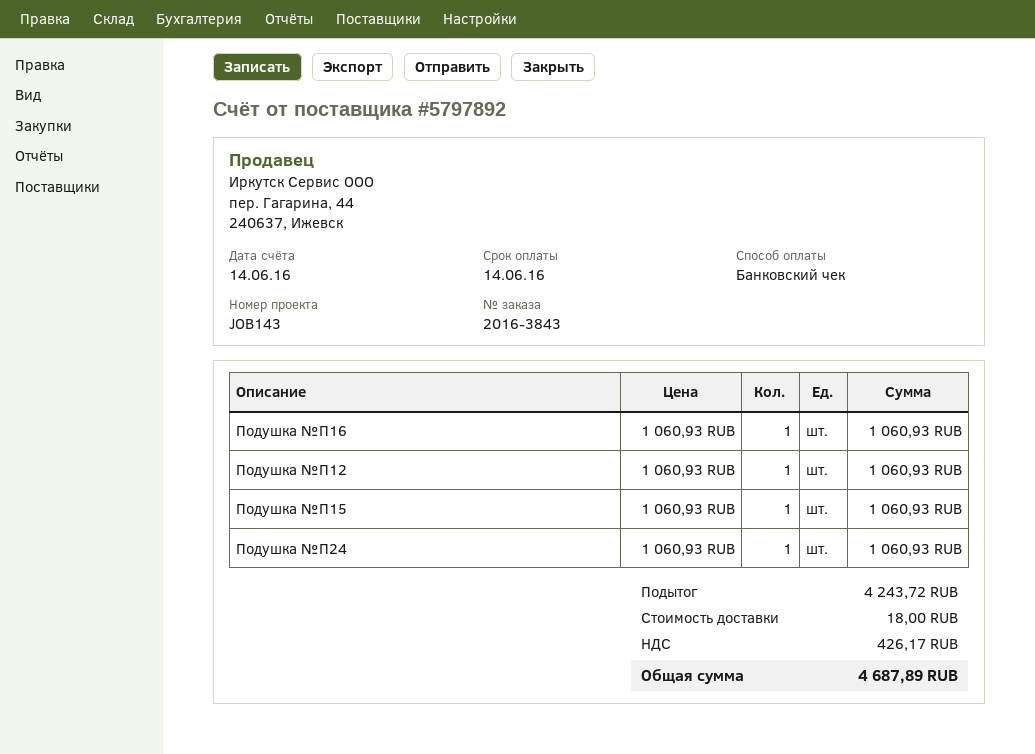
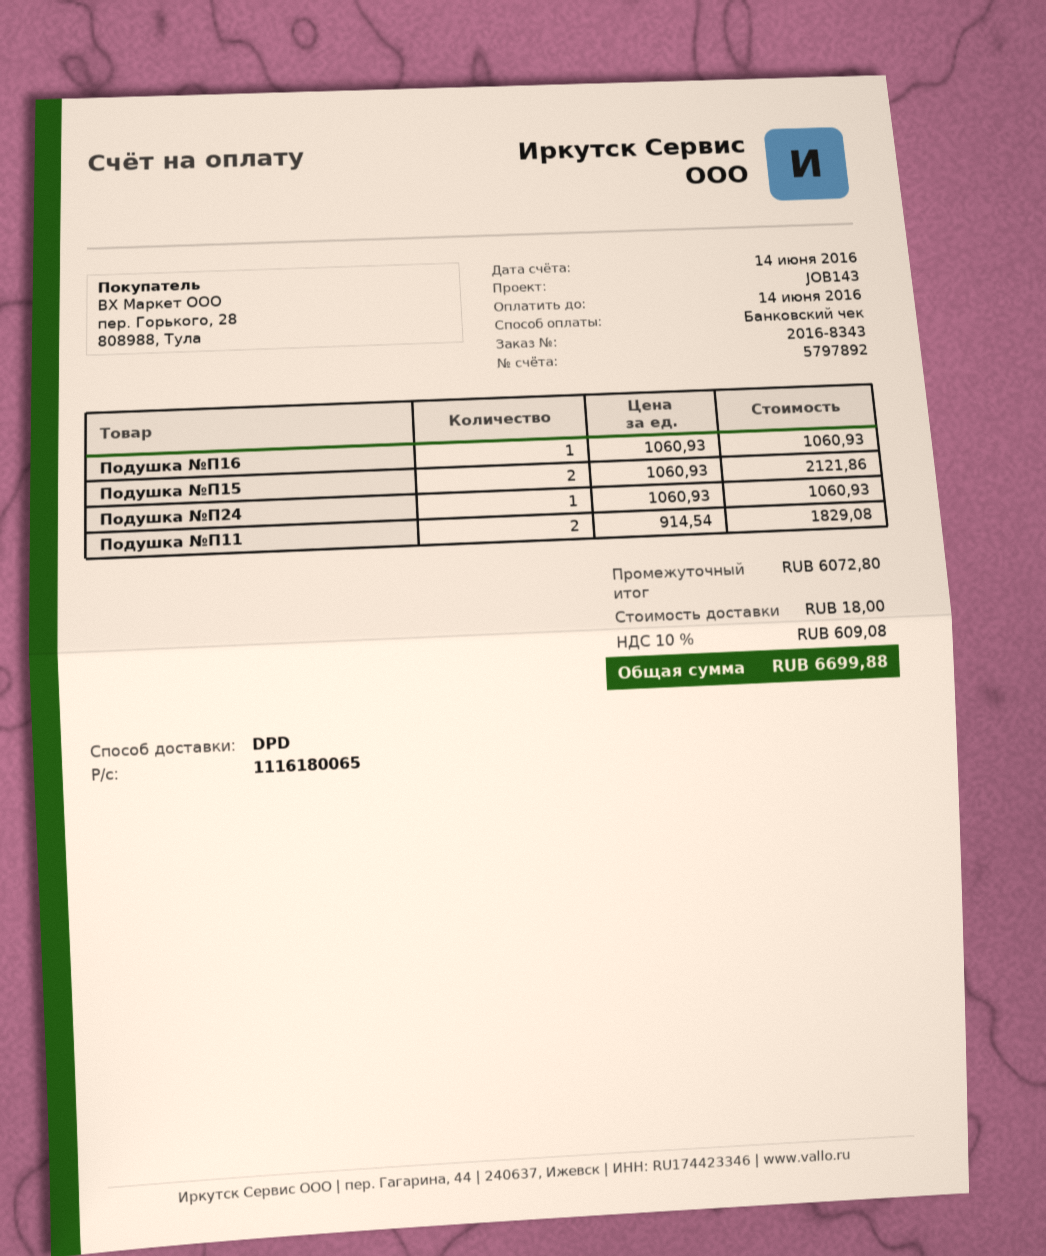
order number: 2016-3843 -> 2016-8343
Подушка №П12: 1 x 1060.93 = 1060.93 -> none
Подушка №П15: 1 x 1060.93 = 1060.93 -> 2 x 1060.93 = 2121.86
Подушка №П11: none -> 2 x 914.54 = 1829.08
subtotal: 4243.72 -> 6072.80
tax: 426.17 -> 609.08
total: 4687.89 -> 6699.88

